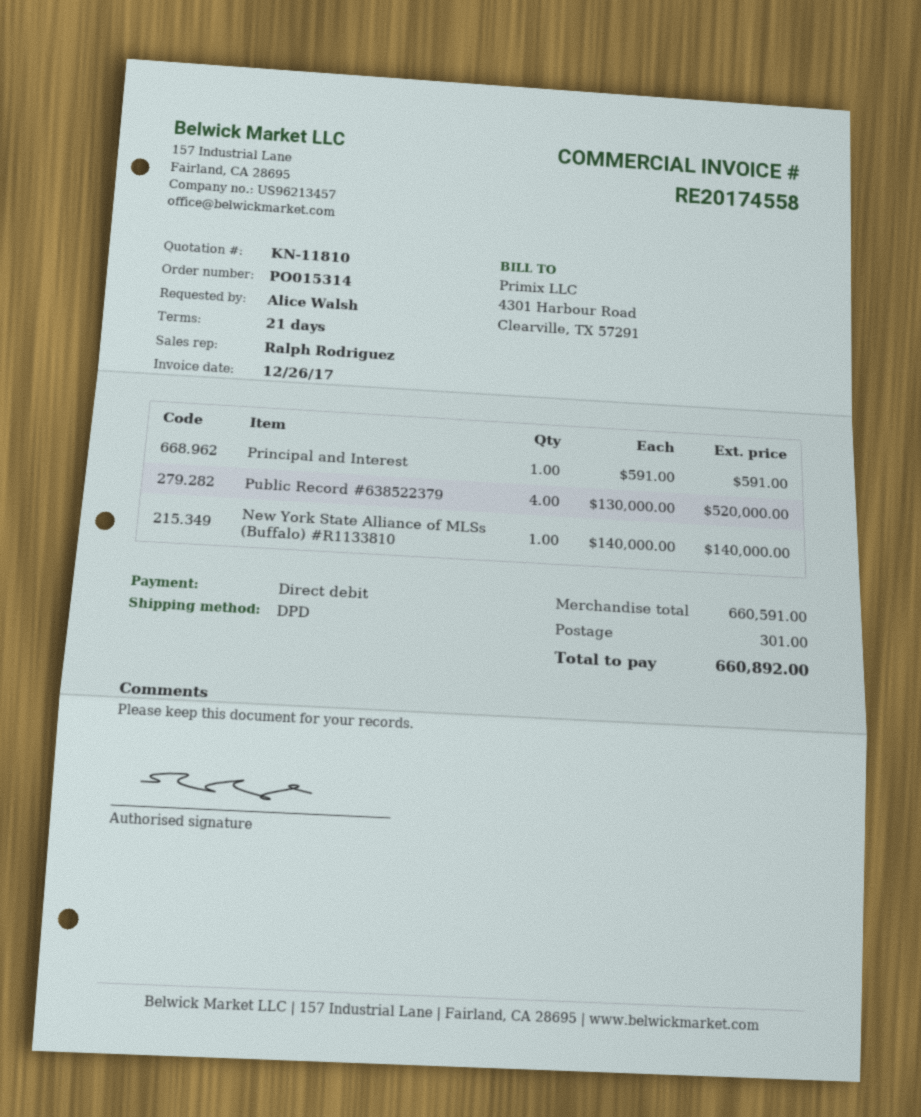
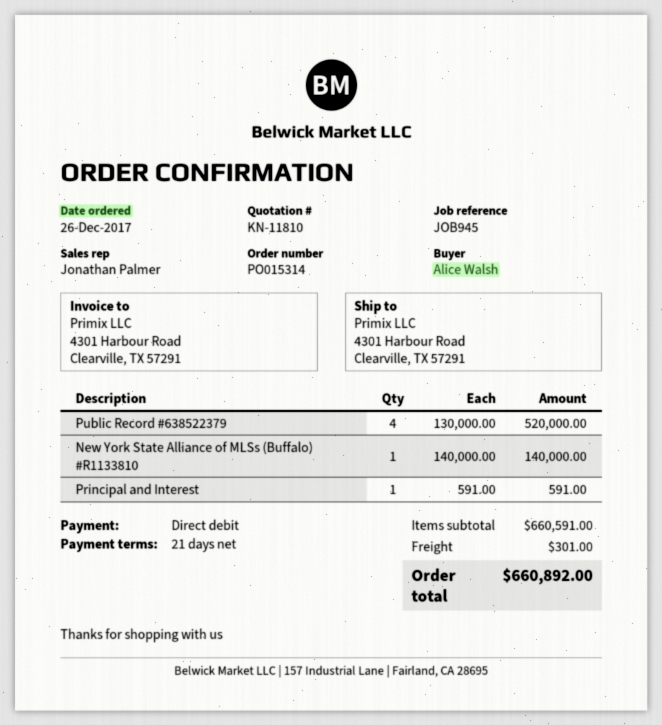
sales rep: Ralph Rodriguez -> Jonathan Palmer

